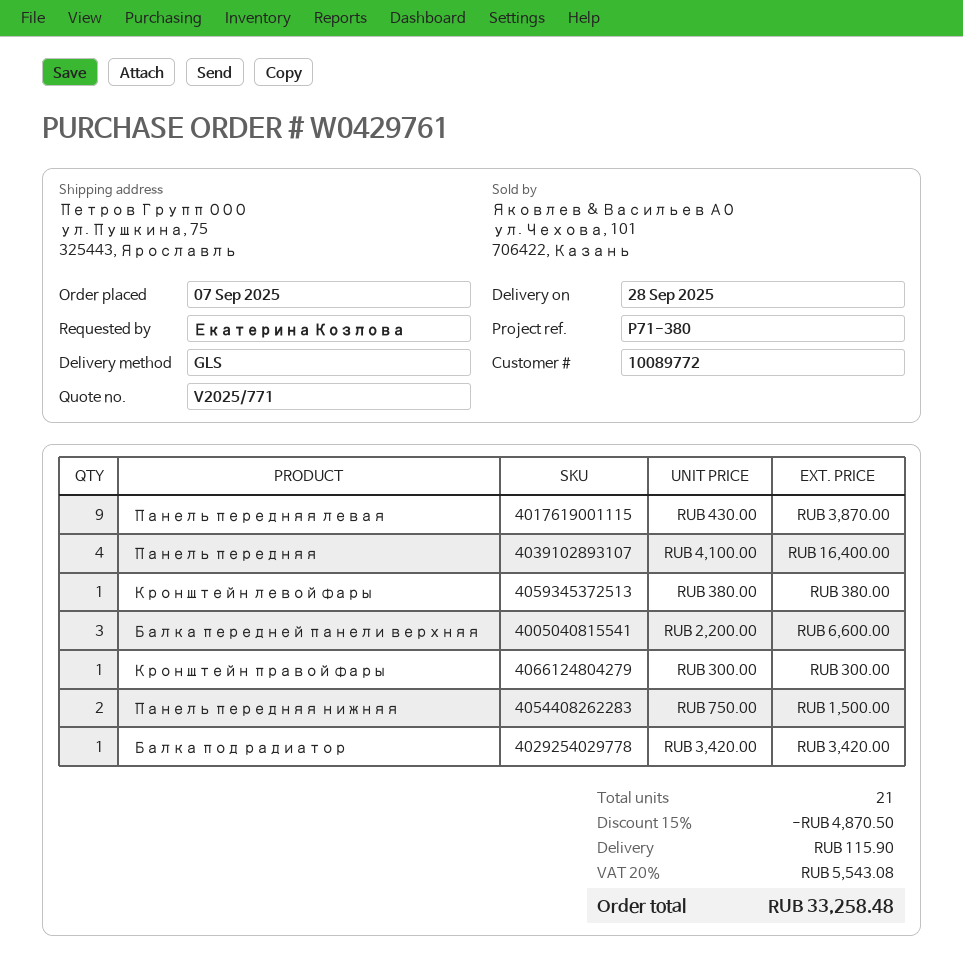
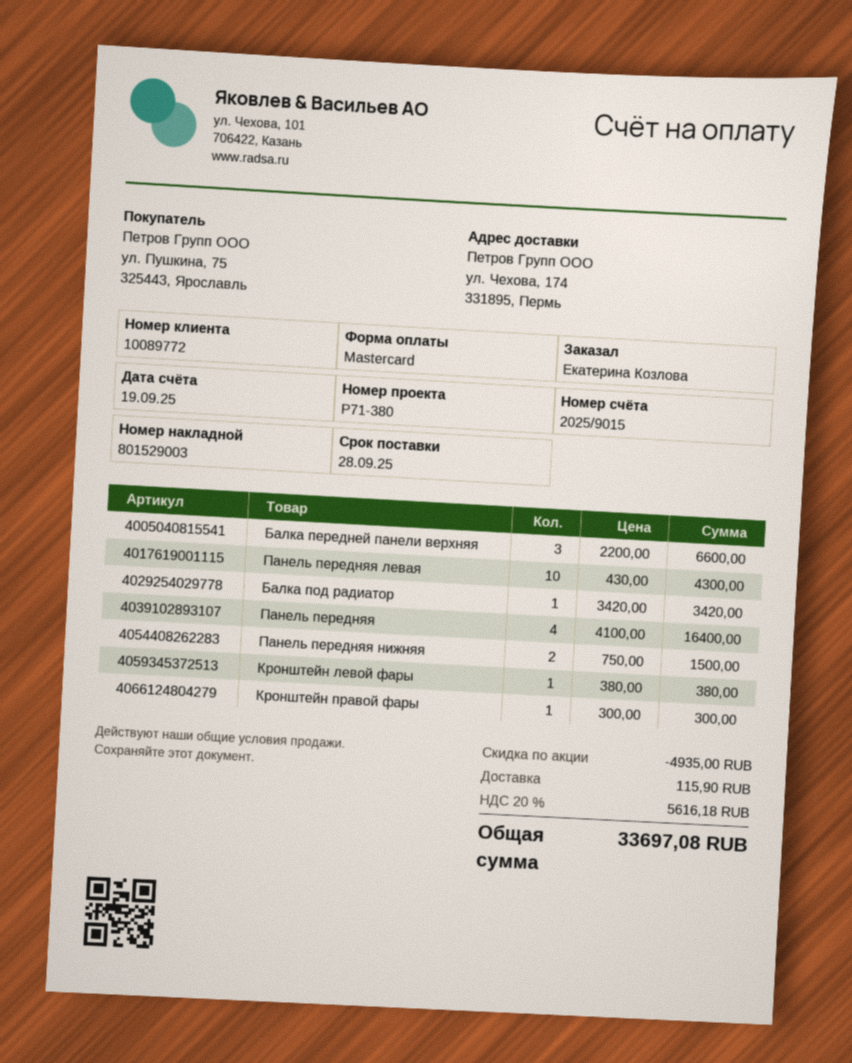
ship to: ул. Пушкина, 75, 325443, Ярославль -> ул. Чехова, 174, 331895, Пермь
Панель передняя левая: 9 x 430.00 = 3870.00 -> 10 x 430.00 = 4300.00
discount: 4870.50 -> 4935.00
tax: 20% = 5543.08 -> 20% = 5616.18
total: 33258.48 -> 33697.08

